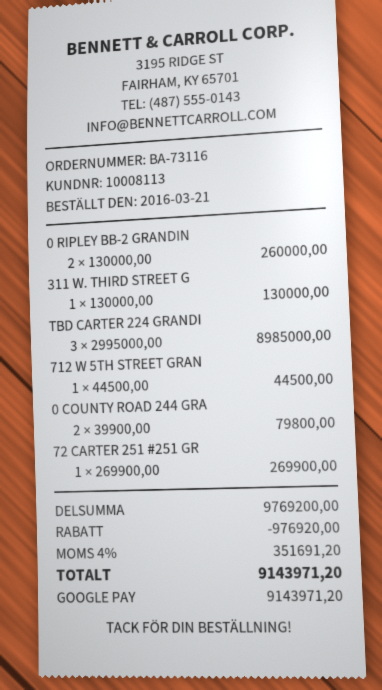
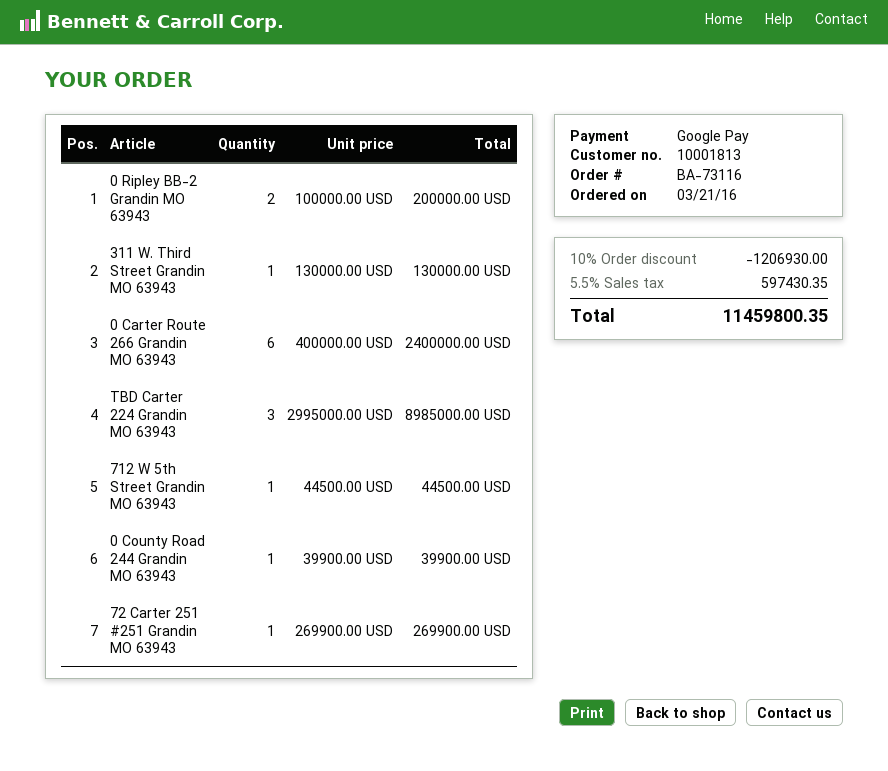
customer number: 10008113 -> 10001813
0 RIPLEY BB-2 GRANDIN: 2 x 130000.00 = 260000.00 -> 2 x 100000.00 = 200000.00
0 COUNTY ROAD 244 GRA: 2 x 39900.00 = 79800.00 -> 1 x 39900.00 = 39900.00
0 Carter Route 266 Grandin MO 63943: none -> 6 x 400000.00 = 2400000.00
discount: 976920.00 -> 1206930.00
tax: 4% = 351691.20 -> 5.5% = 597430.35
total: 9143971.20 -> 11459800.35

